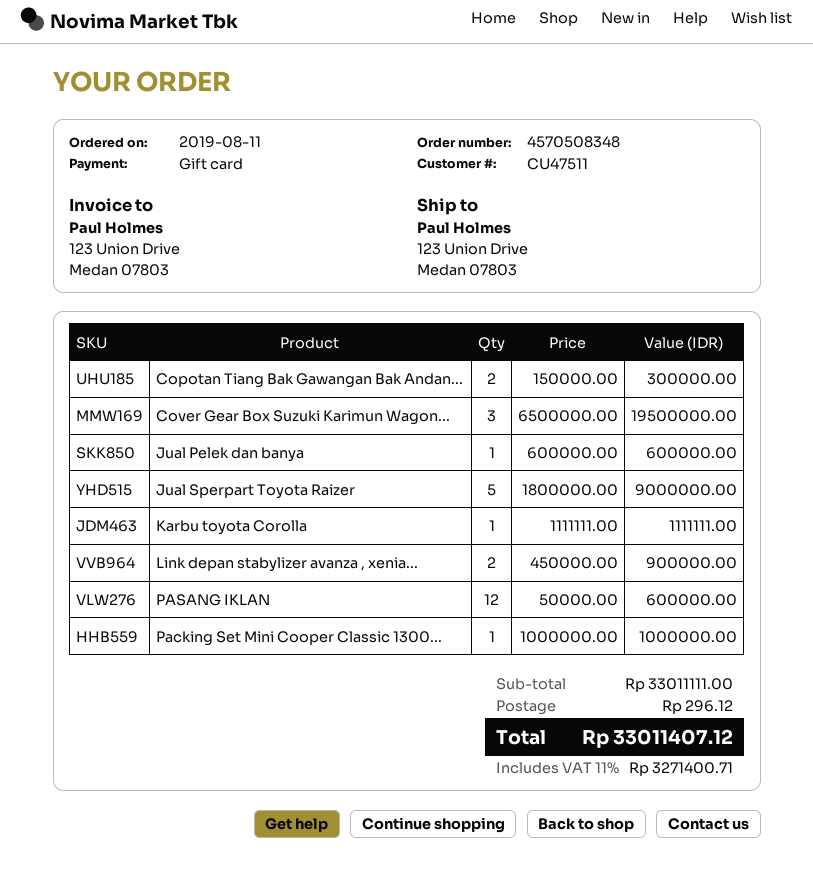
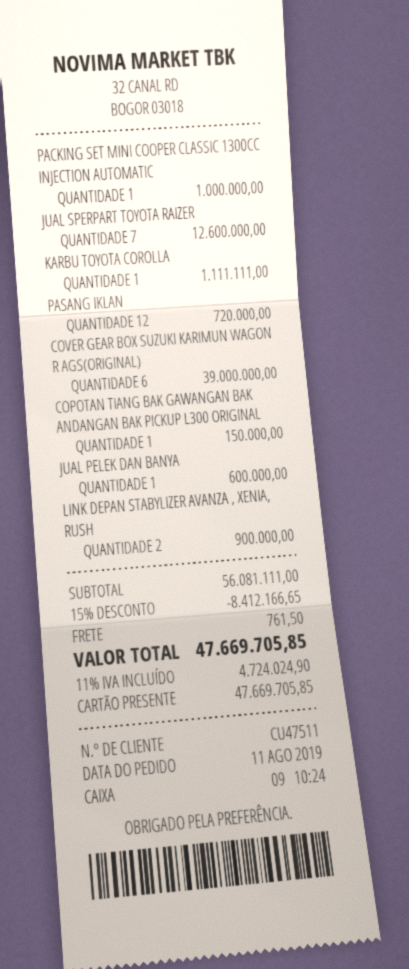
Copotan Tiang Bak Gawangan Bak Andan...: 2 for 300000.00 -> 1 for 150000.00
Cover Gear Box Suzuki Karimun Wagon...: 3 for 19500000.00 -> 6 for 39000000.00
Jual Sperpart Toyota Raizer: 5 for 9000000.00 -> 7 for 12600000.00
PASANG IKLAN: 12 for 600000.00 -> 12 for 720000.00
subtotal: 33011111.00 -> 56081111.00
discount: none -> 15% = 8412166.65
shipping: 296.12 -> 761.50
tax: 11% = 3271400.71 -> 11% = 4724024.90
total: 33011407.12 -> 47669705.85

